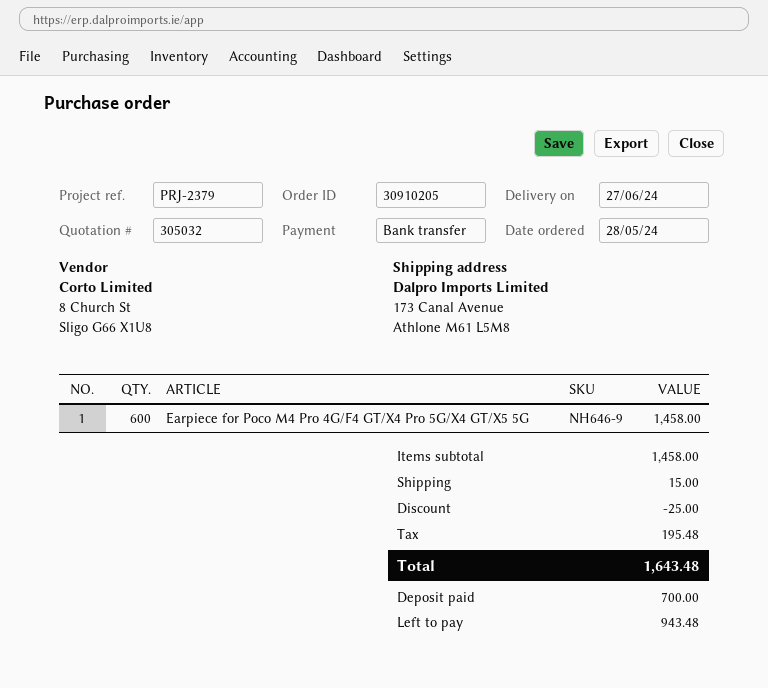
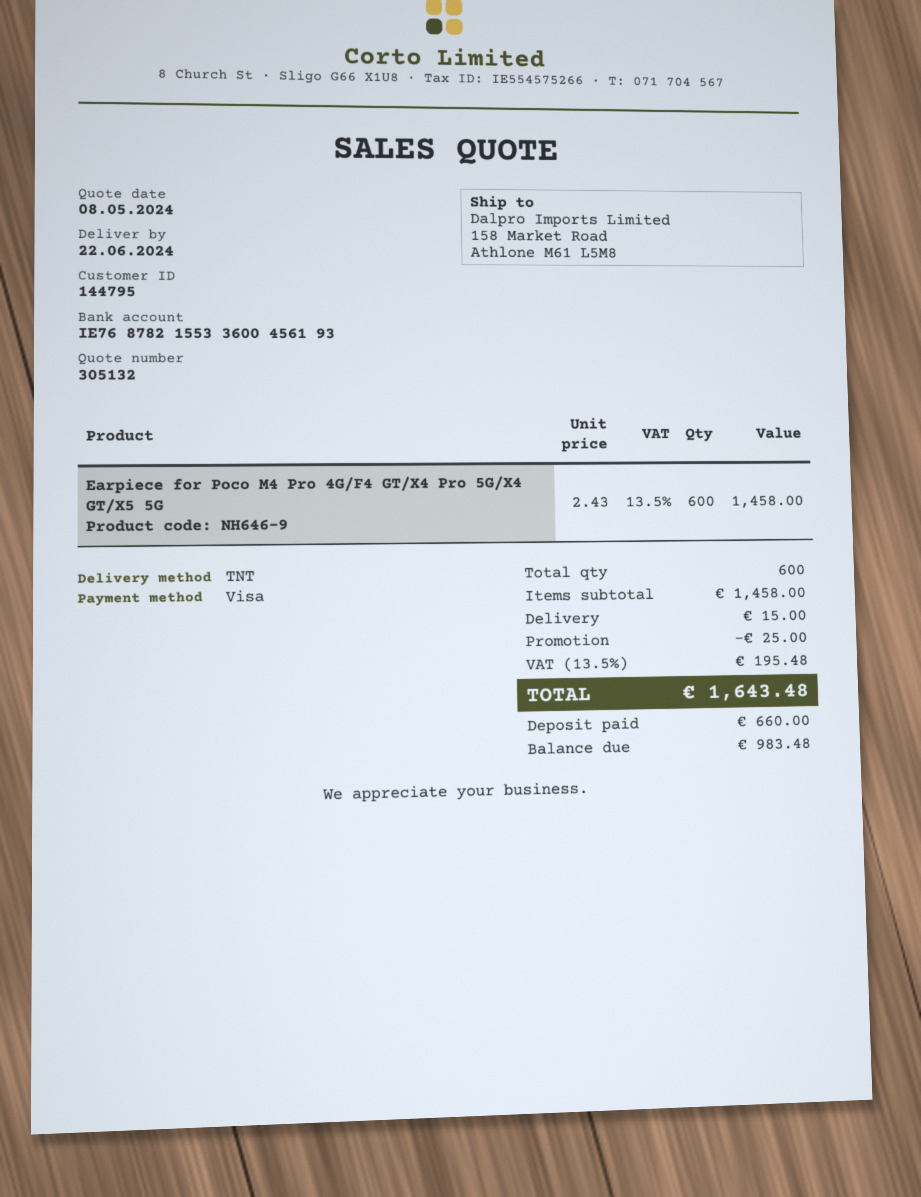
quote number: 305032 -> 305132
delivery date: 2024-06-27 -> 2024-06-22
payment method: bank transfer -> Visa
ship to: 173 Canal Avenue, Athlone M61 L5M8 -> 158 Market Road, Athlone M61 L5M8
deposit: 700.00 -> 660.00
balance: 943.48 -> 983.48

